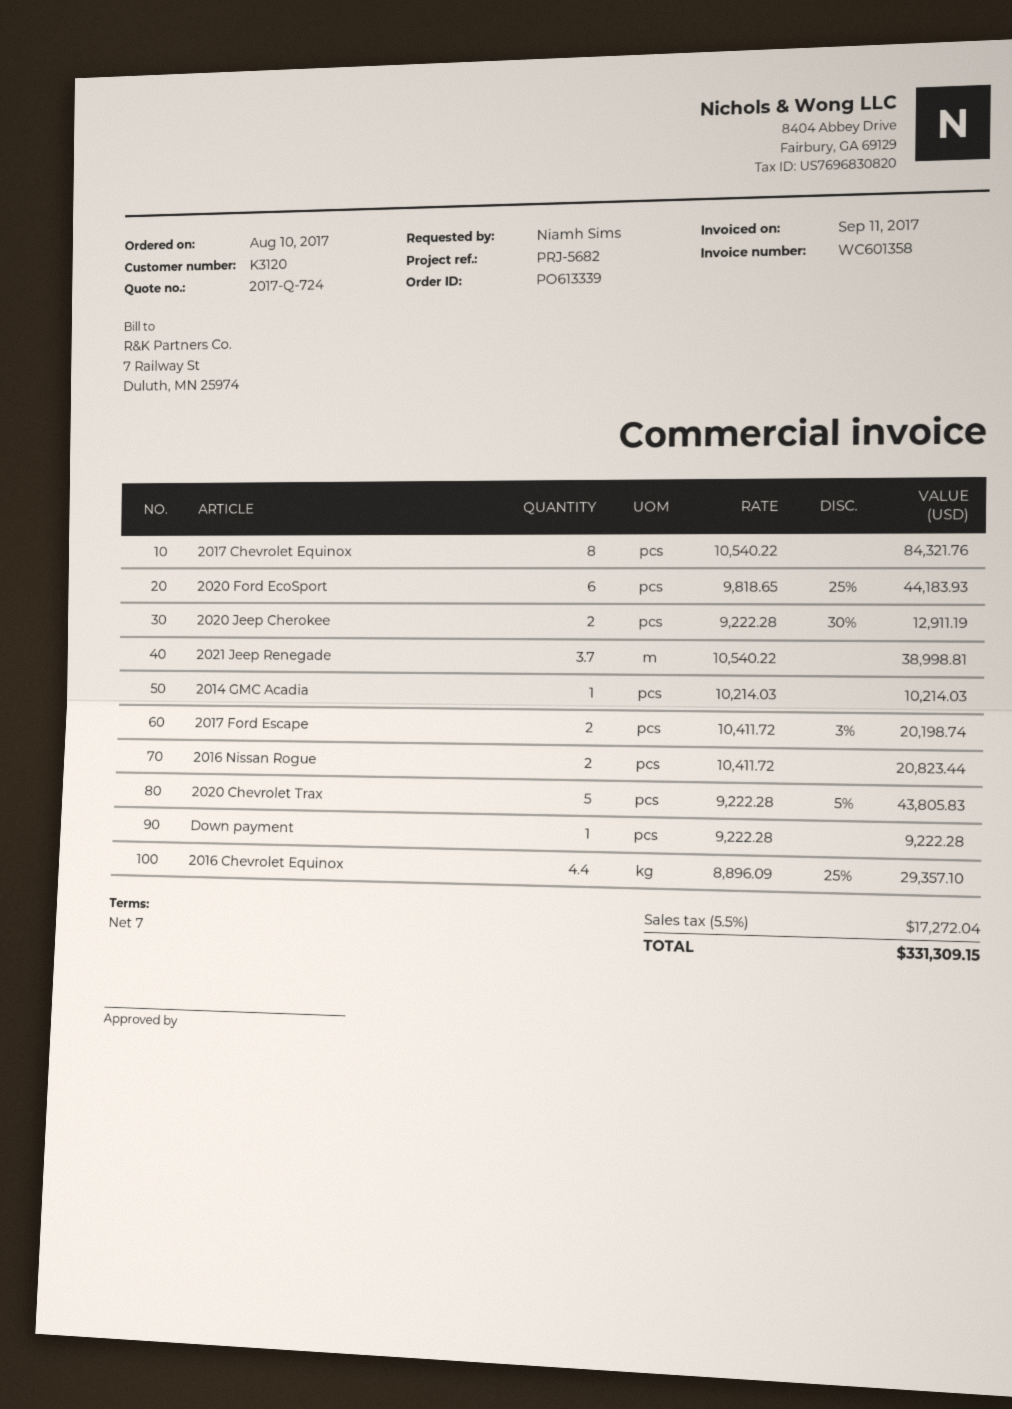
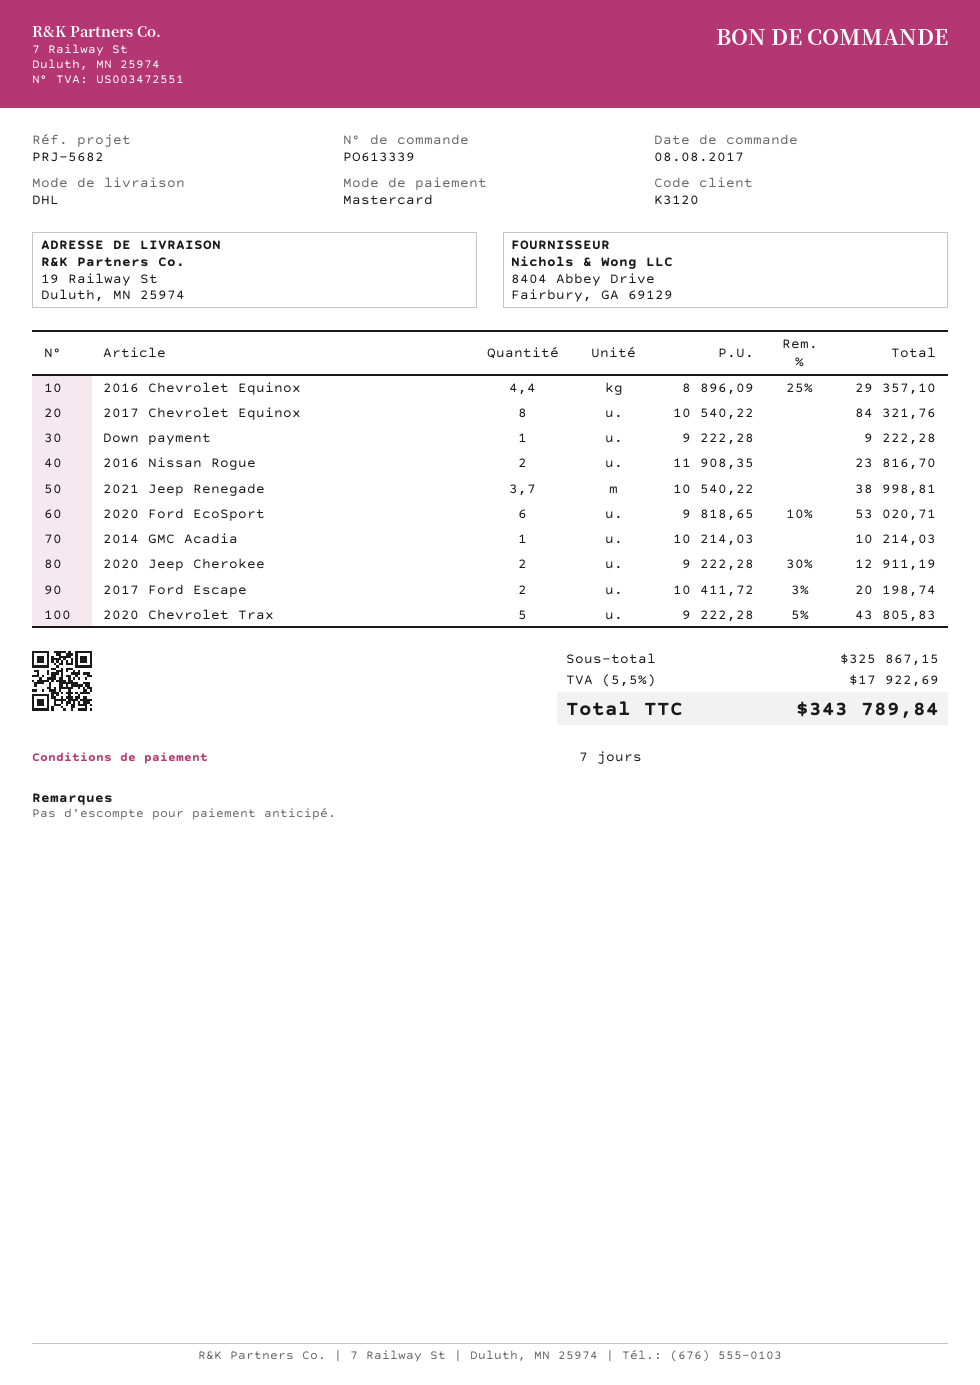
order date: 2017-08-10 -> 2017-08-08
2020 Ford EcoSport: 6 x 9818.65 - 25% = 44183.93 -> 6 x 9818.65 - 10% = 53020.71
2016 Nissan Rogue: 2 x 10411.72 = 20823.44 -> 2 x 11908.35 = 23816.70
tax: 5.5% = 17272.04 -> 5.5% = 17922.69
total: 331309.15 -> 343789.84

